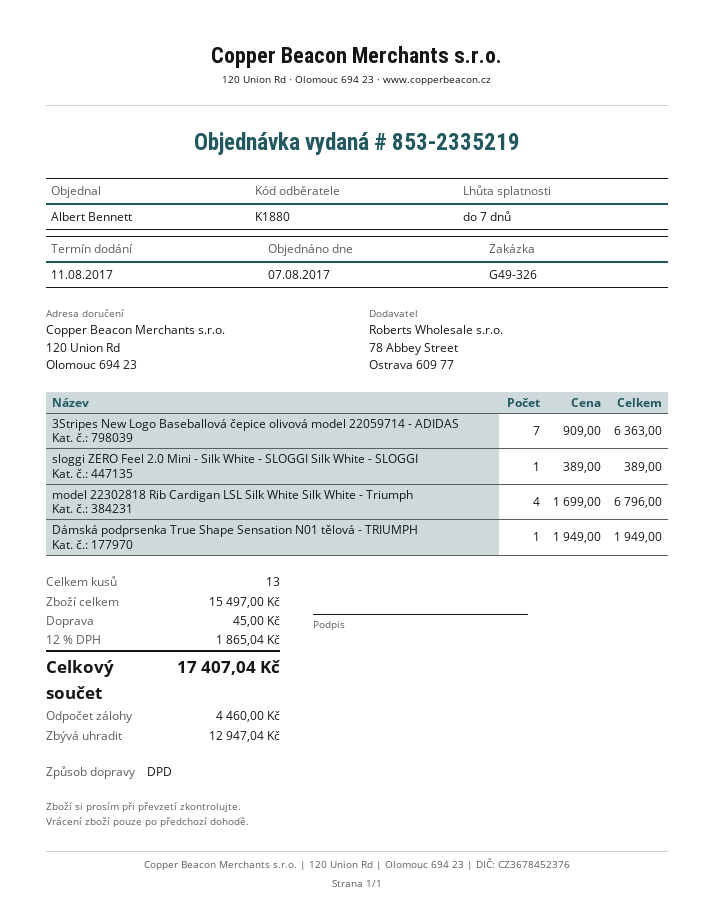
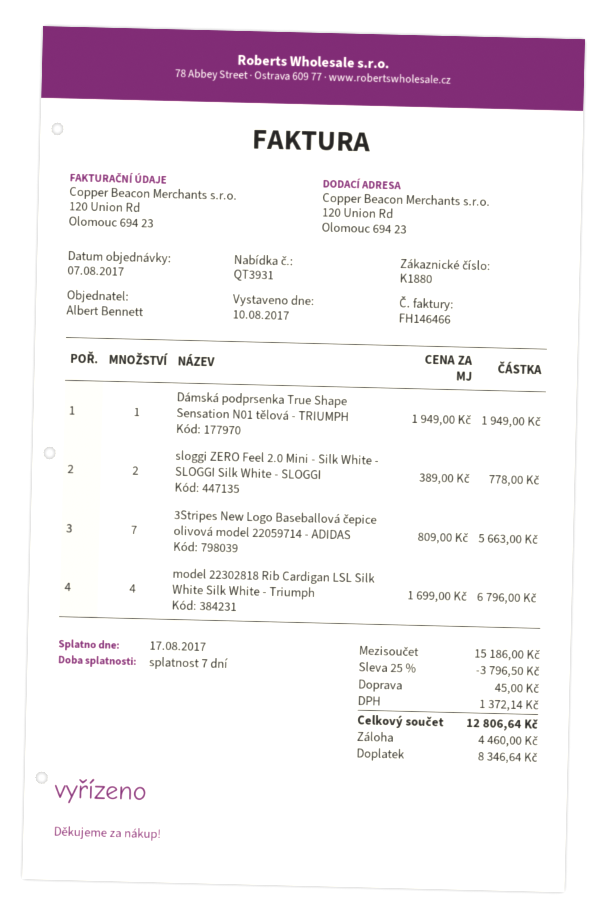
3Stripes New Logo Baseballová čepice olivová model 22059714 - ADIDAS: 7 x 909.00 = 6363.00 -> 7 x 809.00 = 5663.00
sloggi ZERO Feel 2.0 Mini - Silk White - SLOGGI Silk White - SLOGGI: 1 x 389.00 = 389.00 -> 2 x 389.00 = 778.00
subtotal: 15497.00 -> 15186.00
discount: none -> 25% = 3796.50
tax: 1865.04 -> 1372.14
total: 17407.04 -> 12806.64
balance: 12947.04 -> 8346.64

